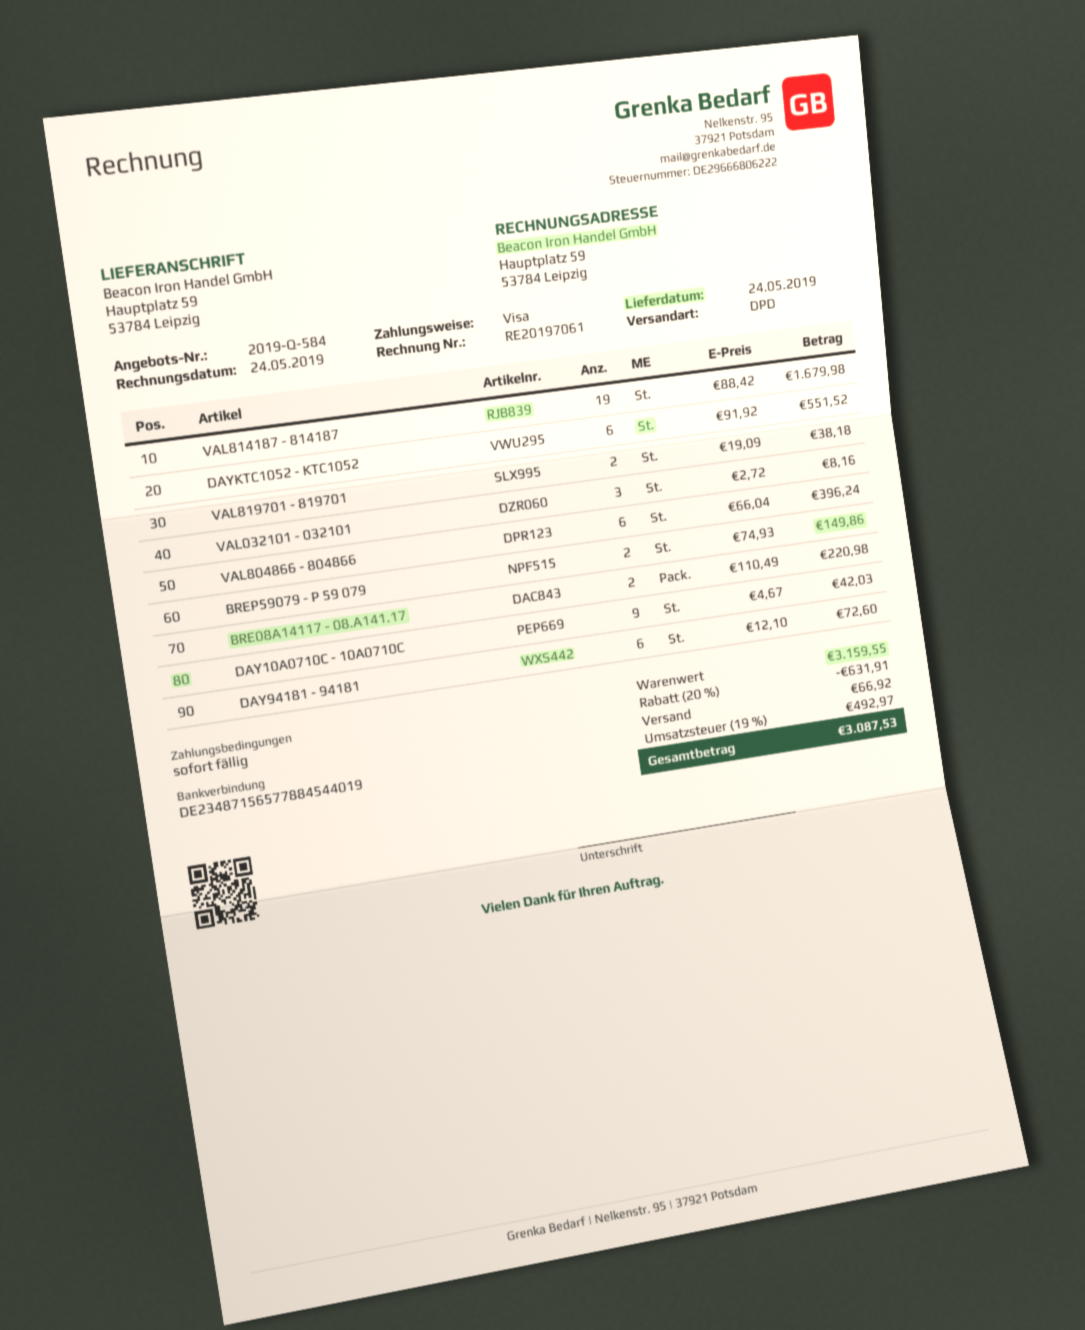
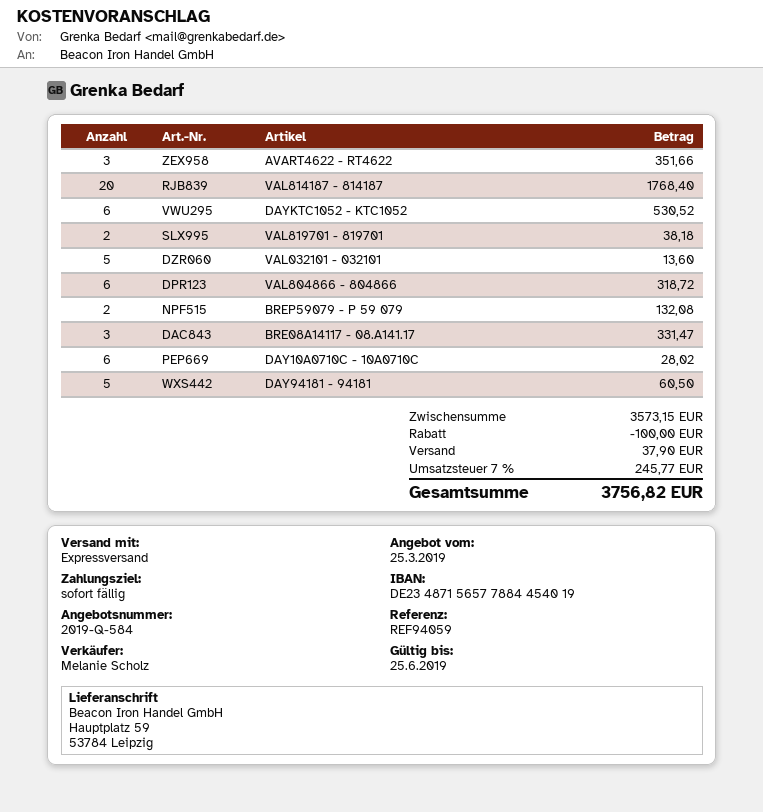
bank account: DE23487156577884544019 -> DE23487156577884454019
shipping method: DPD -> express
VAL814187 - 814187: 19 for 1679.98 -> 20 for 1768.40
DAYKTC1052 - KTC1052: 6 for 551.52 -> 6 for 530.52
VAL032101 - 032101: 3 for 8.16 -> 5 for 13.60
VAL804866 - 804866: 6 for 396.24 -> 6 for 318.72
BREP59079 - P 59 079: 2 for 149.86 -> 2 for 132.08
BRE08A14117 - 08.A141.17: 2 for 220.98 -> 3 for 331.47
DAY10A0710C - 10A0710C: 9 for 42.03 -> 6 for 28.02
DAY94181 - 94181: 6 for 72.60 -> 5 for 60.50
AVART4622 - RT4622: none -> 3 for 351.66
subtotal: 3159.55 -> 3573.15
discount: 631.91 -> 100.00
shipping: 66.92 -> 37.90
tax: 19% = 492.97 -> 7% = 245.77
total: 3087.53 -> 3756.82

